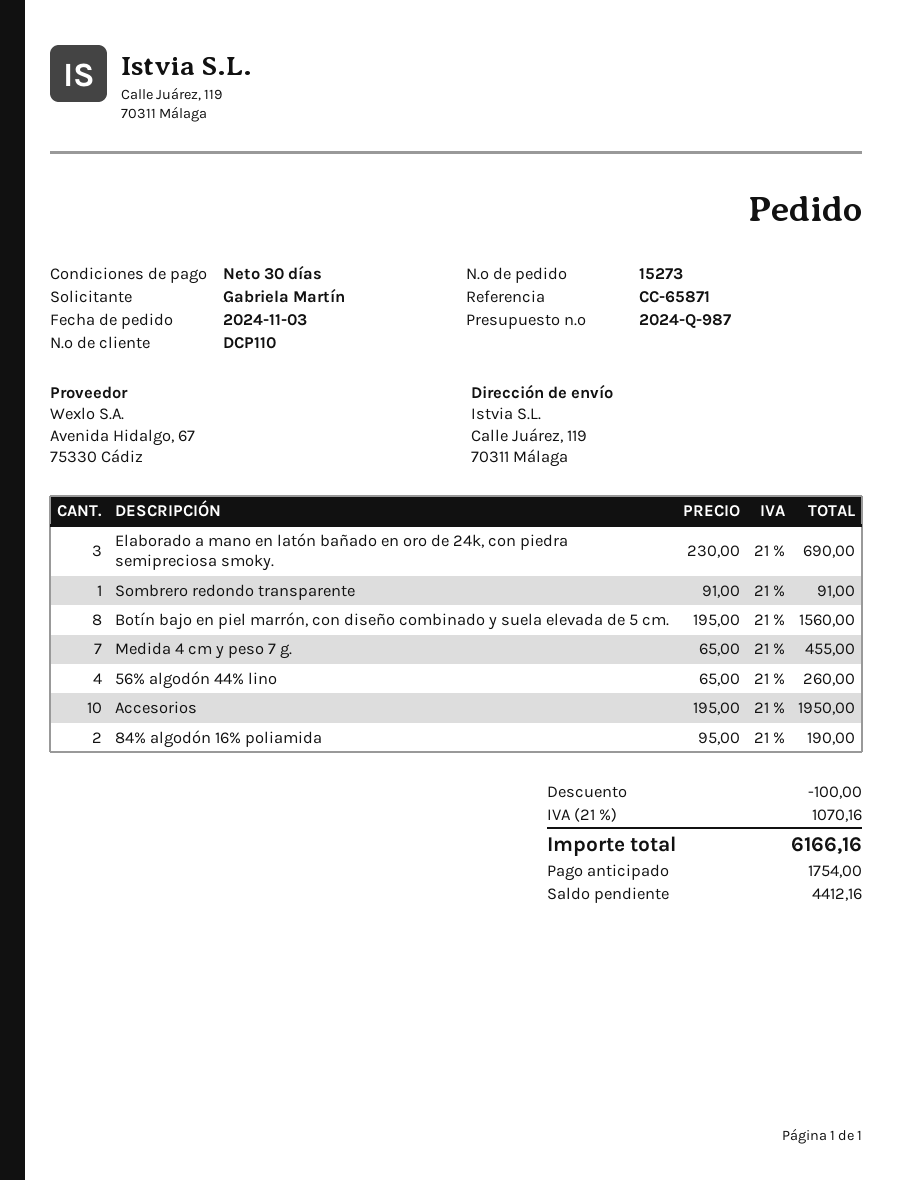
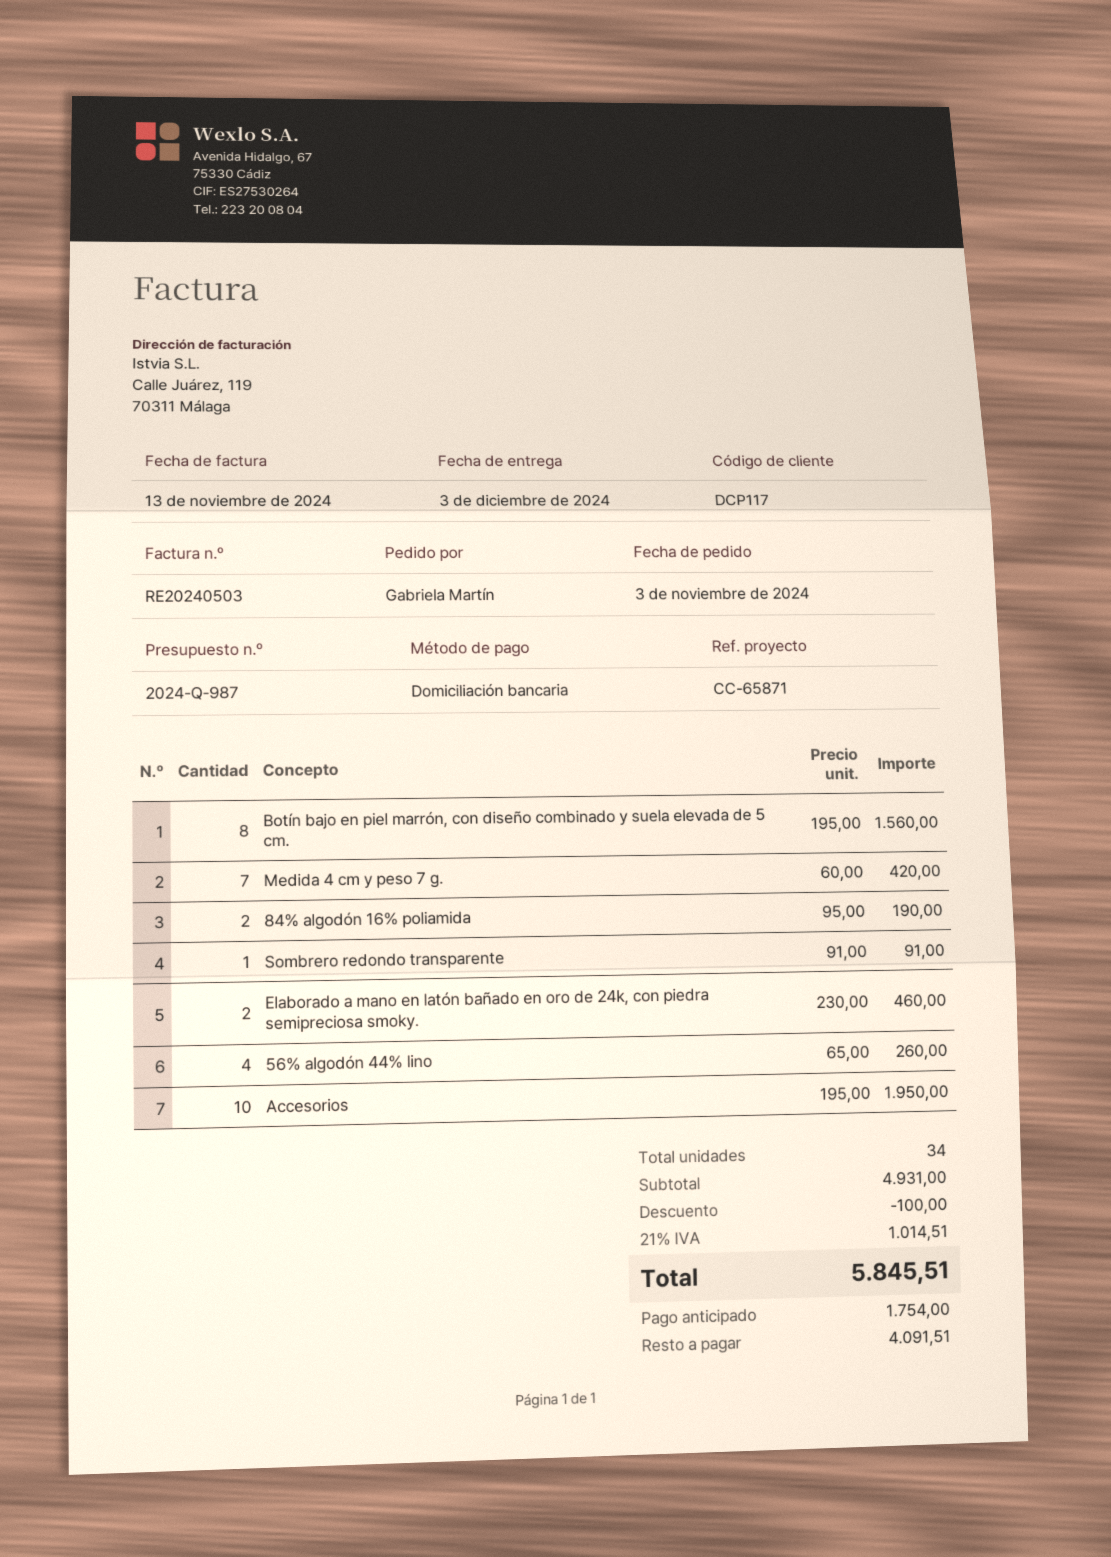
customer number: DCP110 -> DCP117
Elaborado a mano en latón bañado en oro de 24k, con piedra semipreciosa smoky.: 3 x 230.00 = 690.00 -> 2 x 230.00 = 460.00
Medida 4 cm y peso 7 g.: 7 x 65.00 = 455.00 -> 7 x 60.00 = 420.00
tax: 21% = 1070.16 -> 21% = 1014.51
total: 6166.16 -> 5845.51
balance: 4412.16 -> 4091.51

